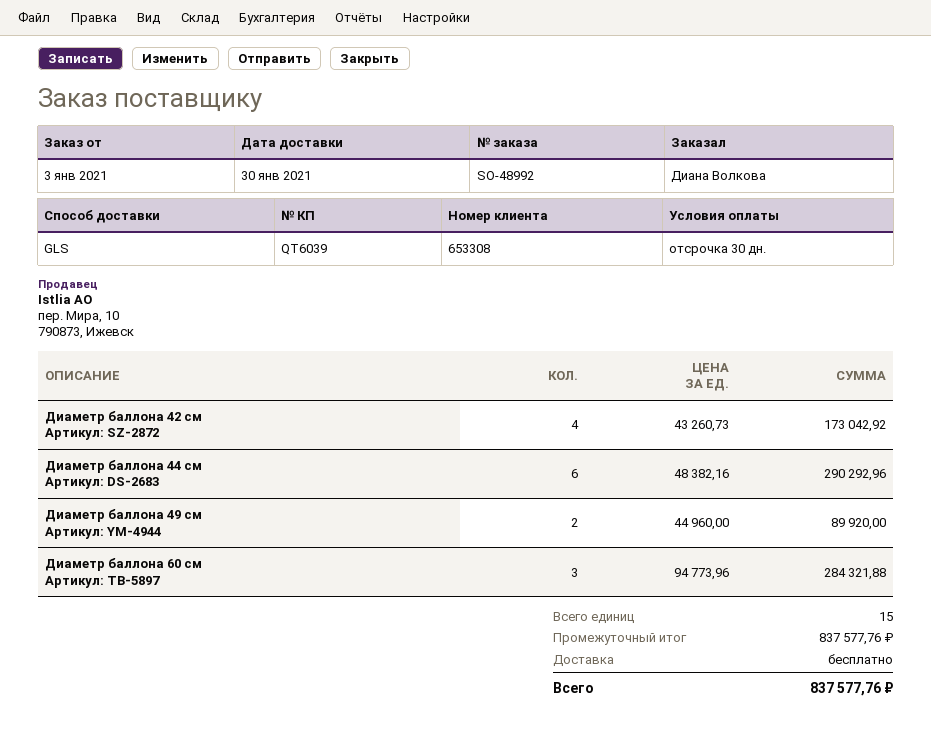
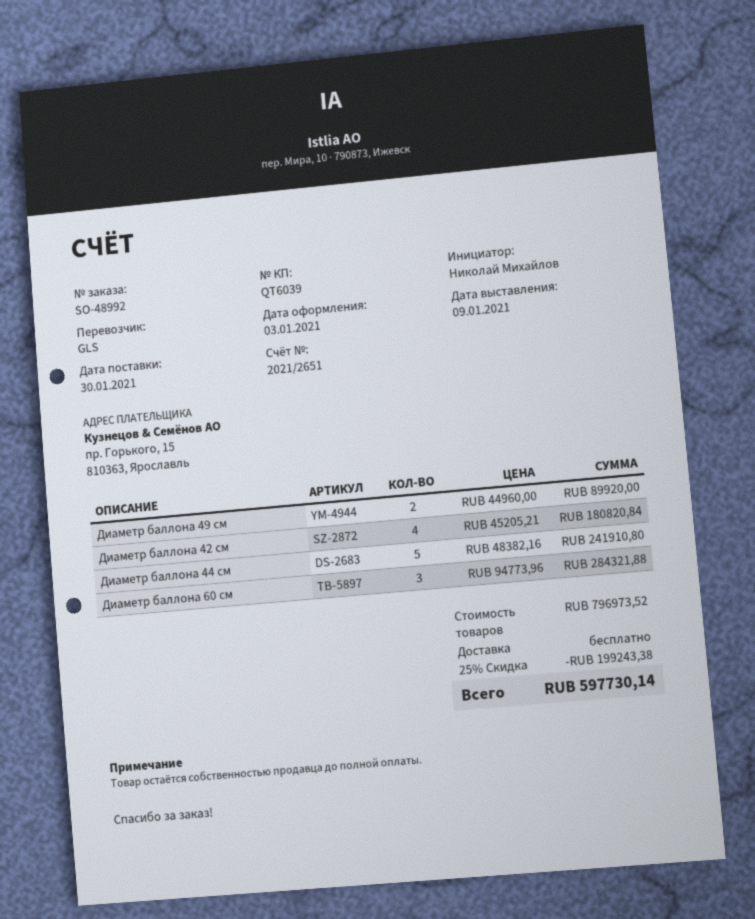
ordered by: Диана Волкова -> Николай Михайлов
Диаметр баллона 42 см: 4 x 43260.73 = 173042.92 -> 4 x 45205.21 = 180820.84
Диаметр баллона 44 см: 6 x 48382.16 = 290292.96 -> 5 x 48382.16 = 241910.80
subtotal: 837577.76 -> 796973.52
discount: none -> 25% = 199243.38
total: 837577.76 -> 597730.14

